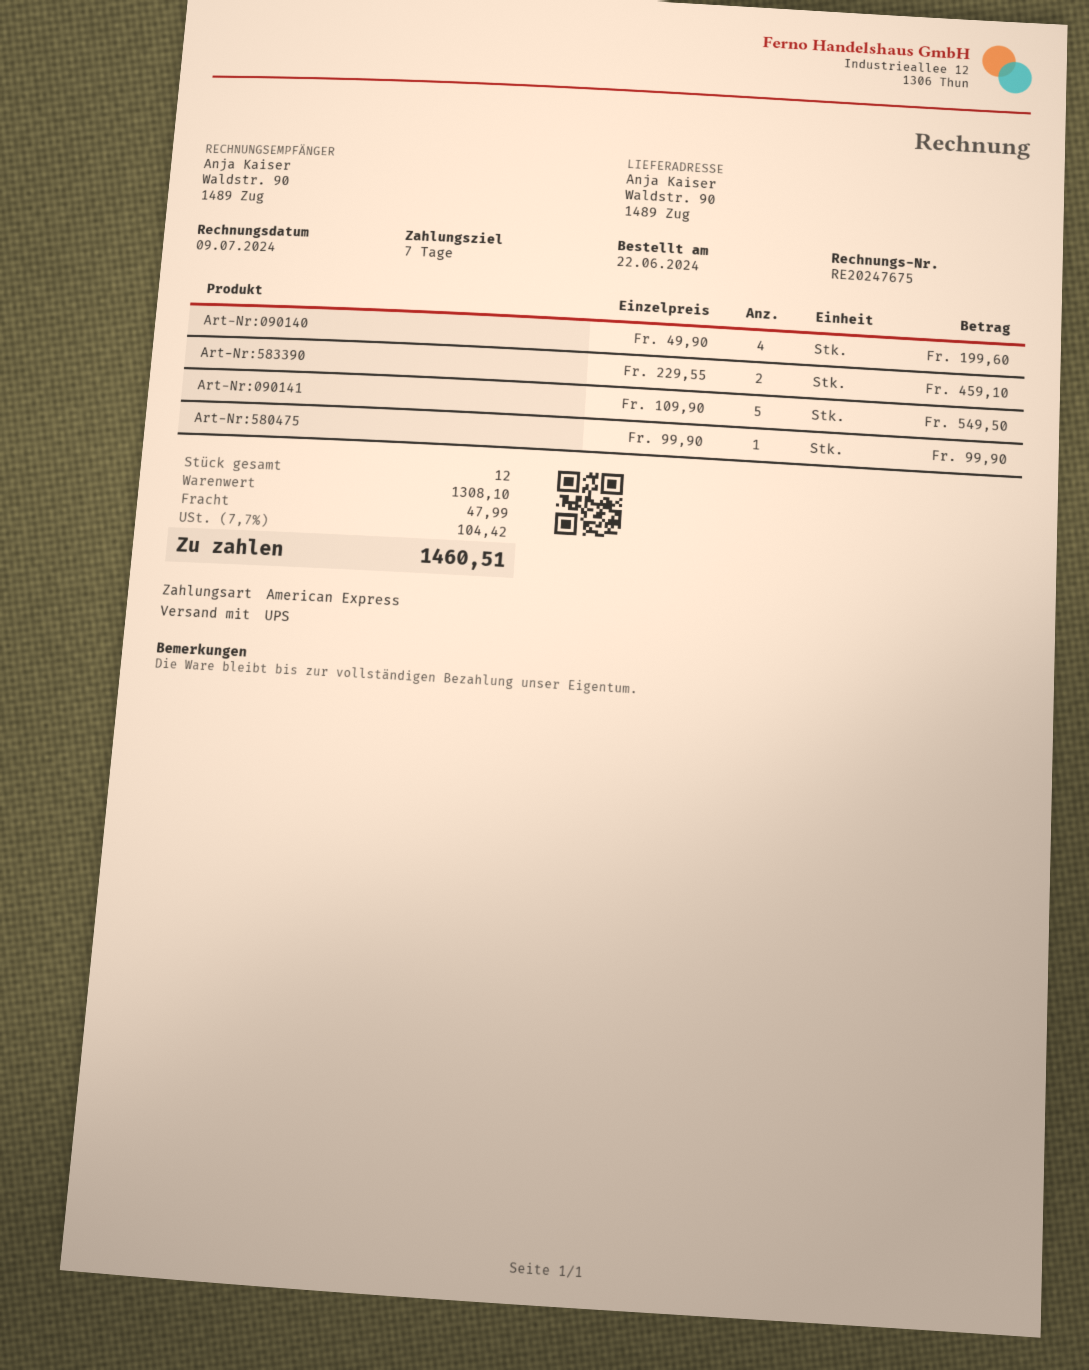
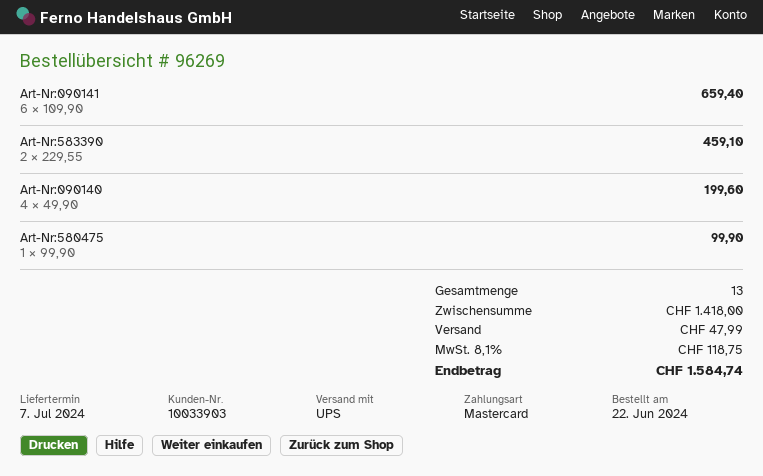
payment method: American Express -> Mastercard
Art-Nr:090141: 5 x 109.90 = 549.50 -> 6 x 109.90 = 659.40
total quantity: 12 -> 13
subtotal: 1308.10 -> 1418.00
tax: 7.7% = 104.42 -> 8.1% = 118.75
total: 1460.51 -> 1584.74

